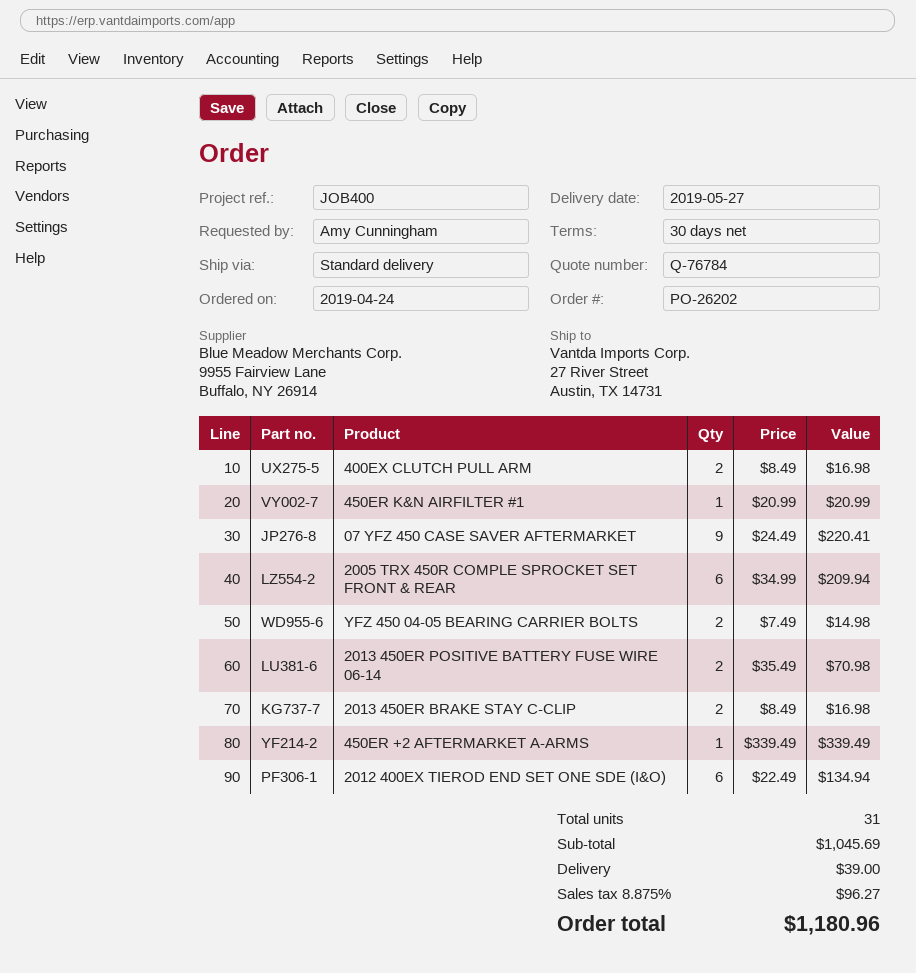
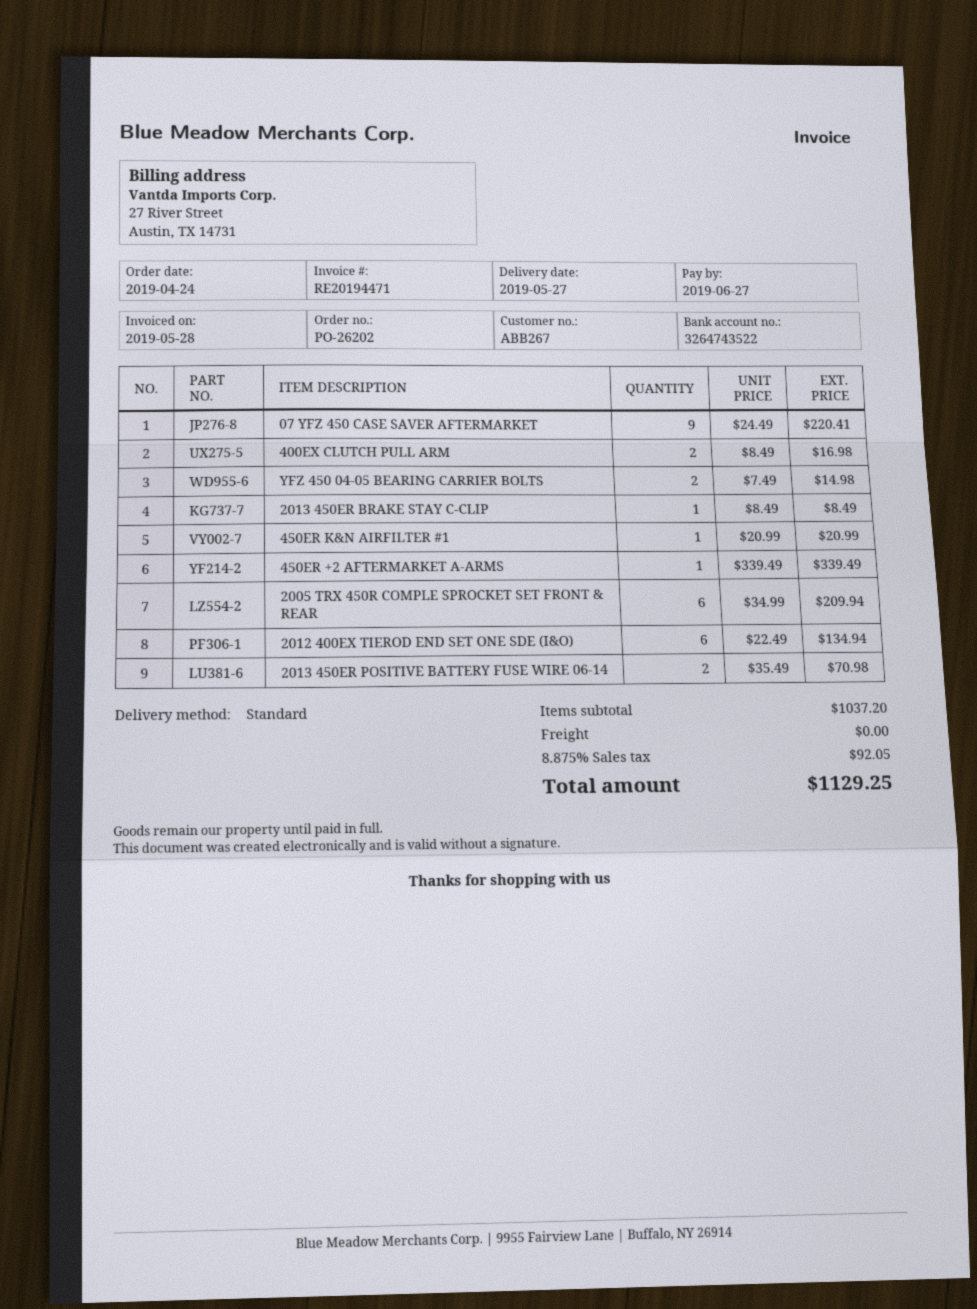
2013 450ER BRAKE STAY C-CLIP: 2 x 8.49 = 16.98 -> 1 x 8.49 = 8.49
subtotal: 1045.69 -> 1037.20
shipping: 39.00 -> 0.00
tax: 8.875% = 96.27 -> 8.875% = 92.05
total: 1180.96 -> 1129.25

